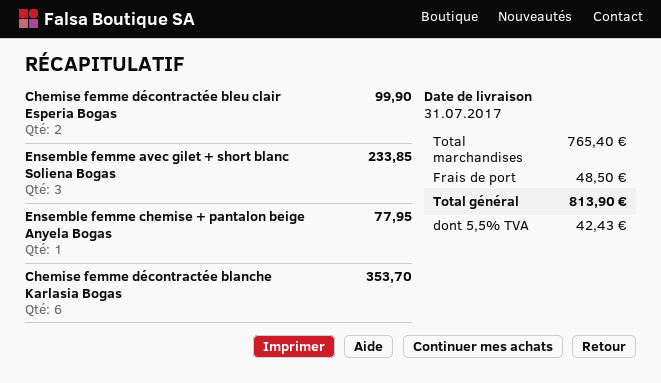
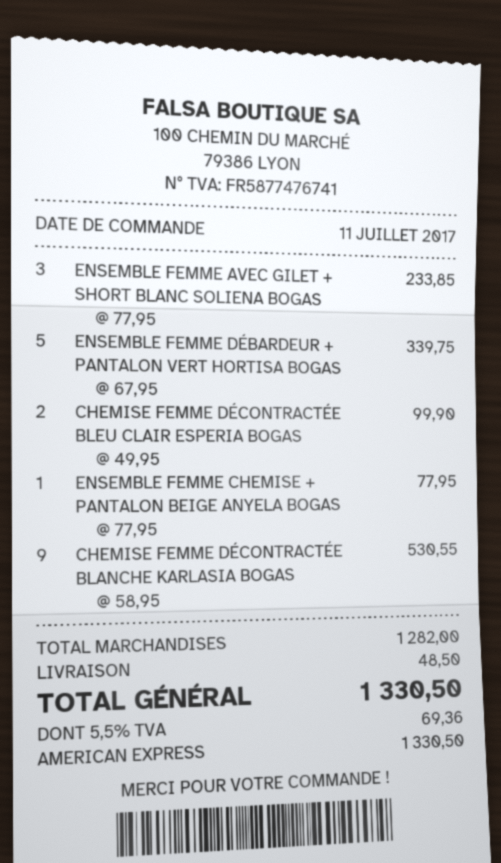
Chemise femme décontractée blanche Karlasia Bogas: 6 for 353.70 -> 9 for 530.55
ENSEMBLE FEMME DÉBARDEUR + PANTALON VERT HORTISA BOGAS: none -> 5 for 339.75
subtotal: 765.40 -> 1282.00
tax: 5.5% = 42.43 -> 5.5% = 69.36
total: 813.90 -> 1330.50

